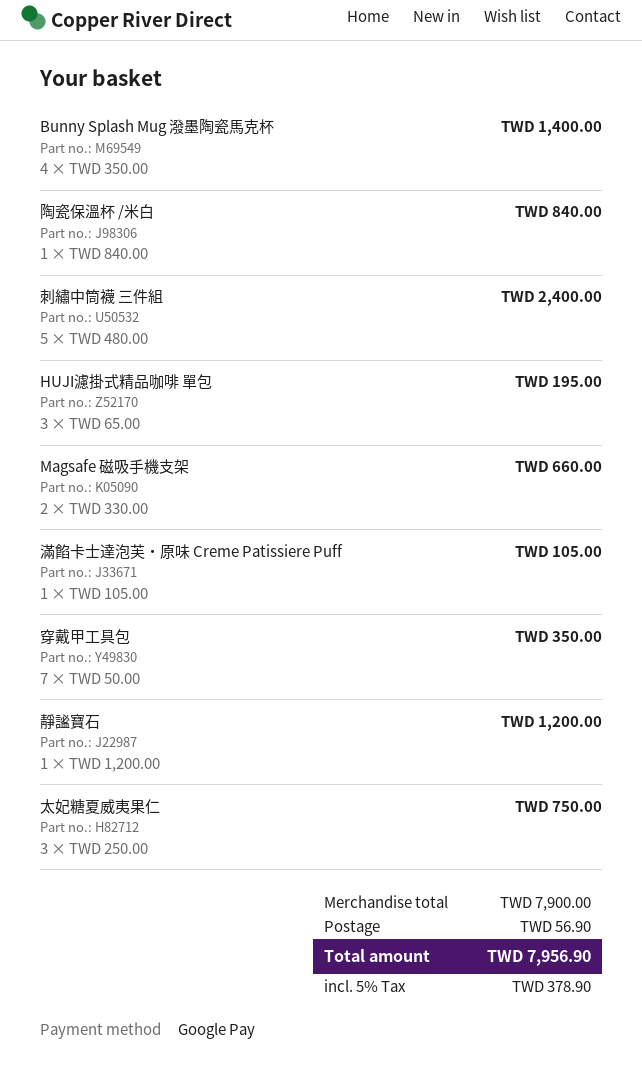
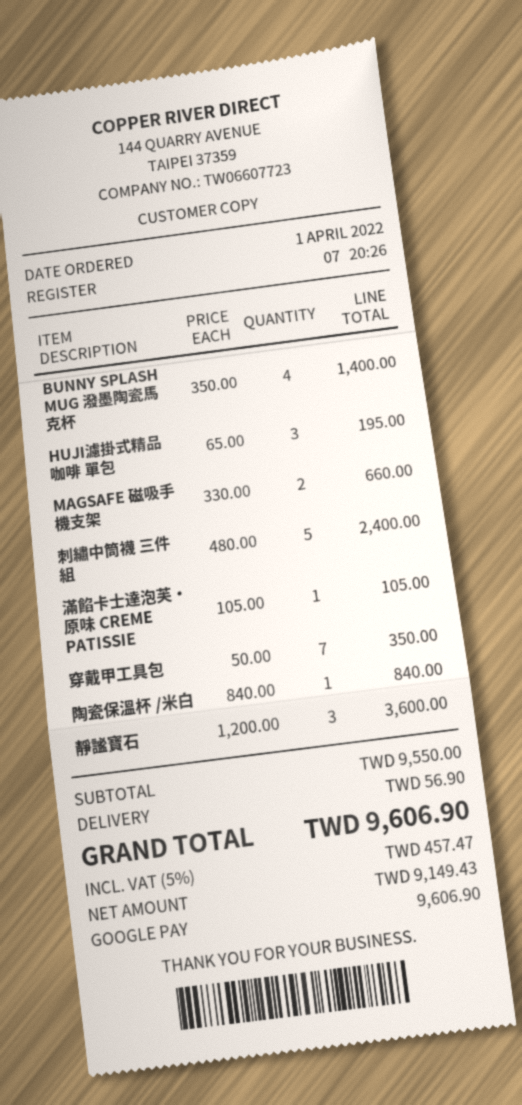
靜謐寶石: 1 x 1200.00 = 1200.00 -> 3 x 1200.00 = 3600.00
太妃糖夏威夷果仁: 3 x 250.00 = 750.00 -> none
subtotal: 7900.00 -> 9550.00
tax: 5% = 378.90 -> 5% = 457.47
total: 7956.90 -> 9606.90

